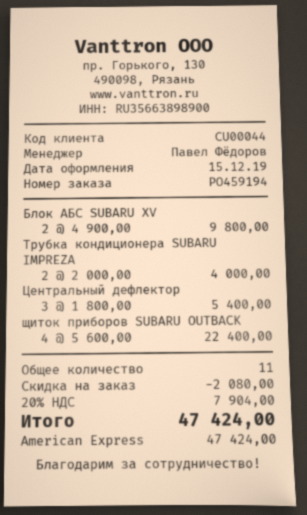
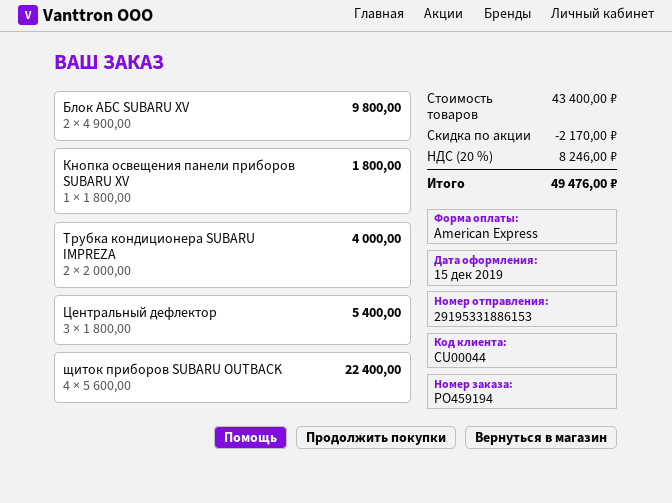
Кнопка освещения панели приборов SUBARU XV: none -> 1 x 1800.00 = 1800.00
discount: 2080.00 -> 2170.00
tax: 20% = 7904.00 -> 20% = 8246.00
total: 47424.00 -> 49476.00

